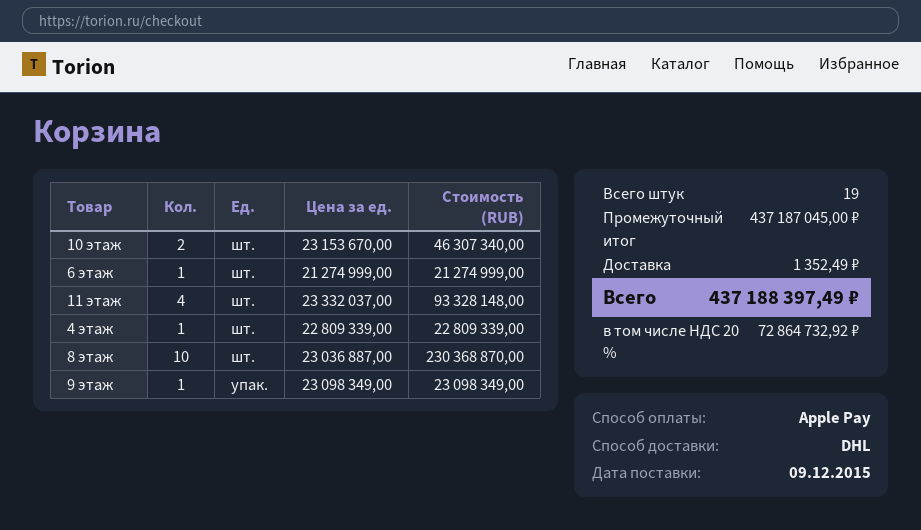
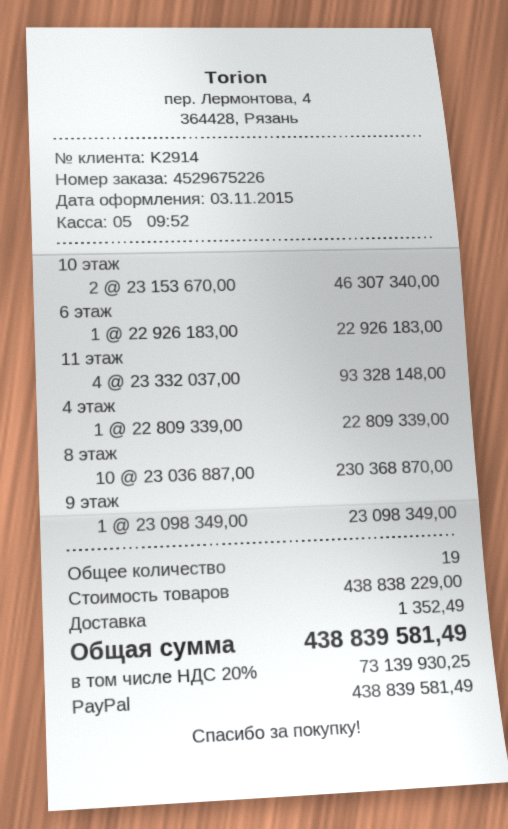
payment method: Apple Pay -> PayPal
6 этаж: 1 x 21274999.00 = 21274999.00 -> 1 x 22926183.00 = 22926183.00
subtotal: 437187045.00 -> 438838229.00
tax: 20% = 72864732.92 -> 20% = 73139930.25
total: 437188397.49 -> 438839581.49

